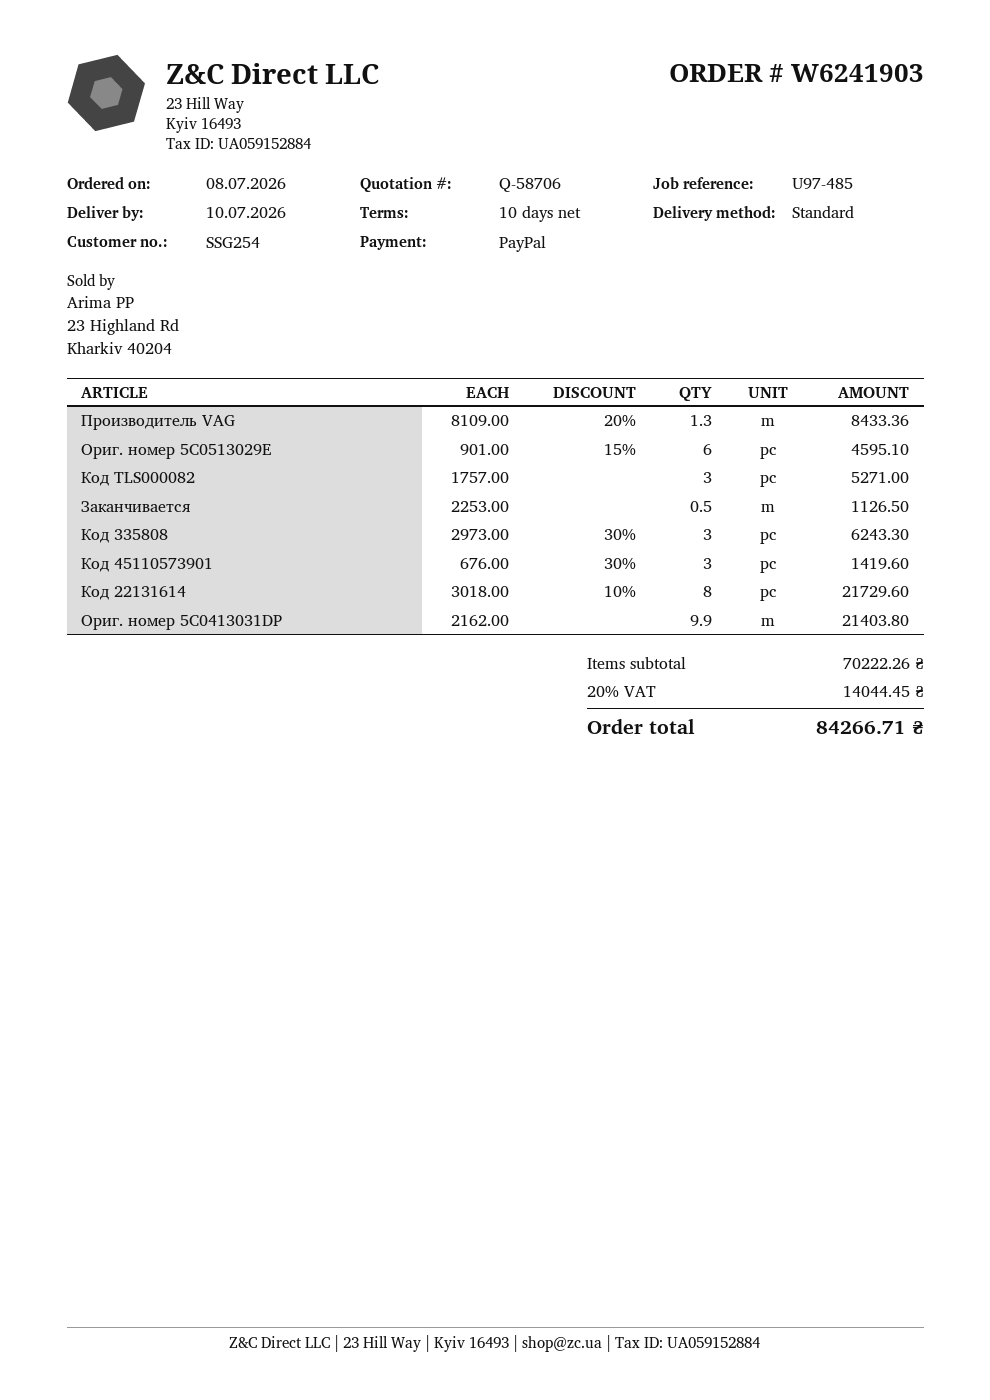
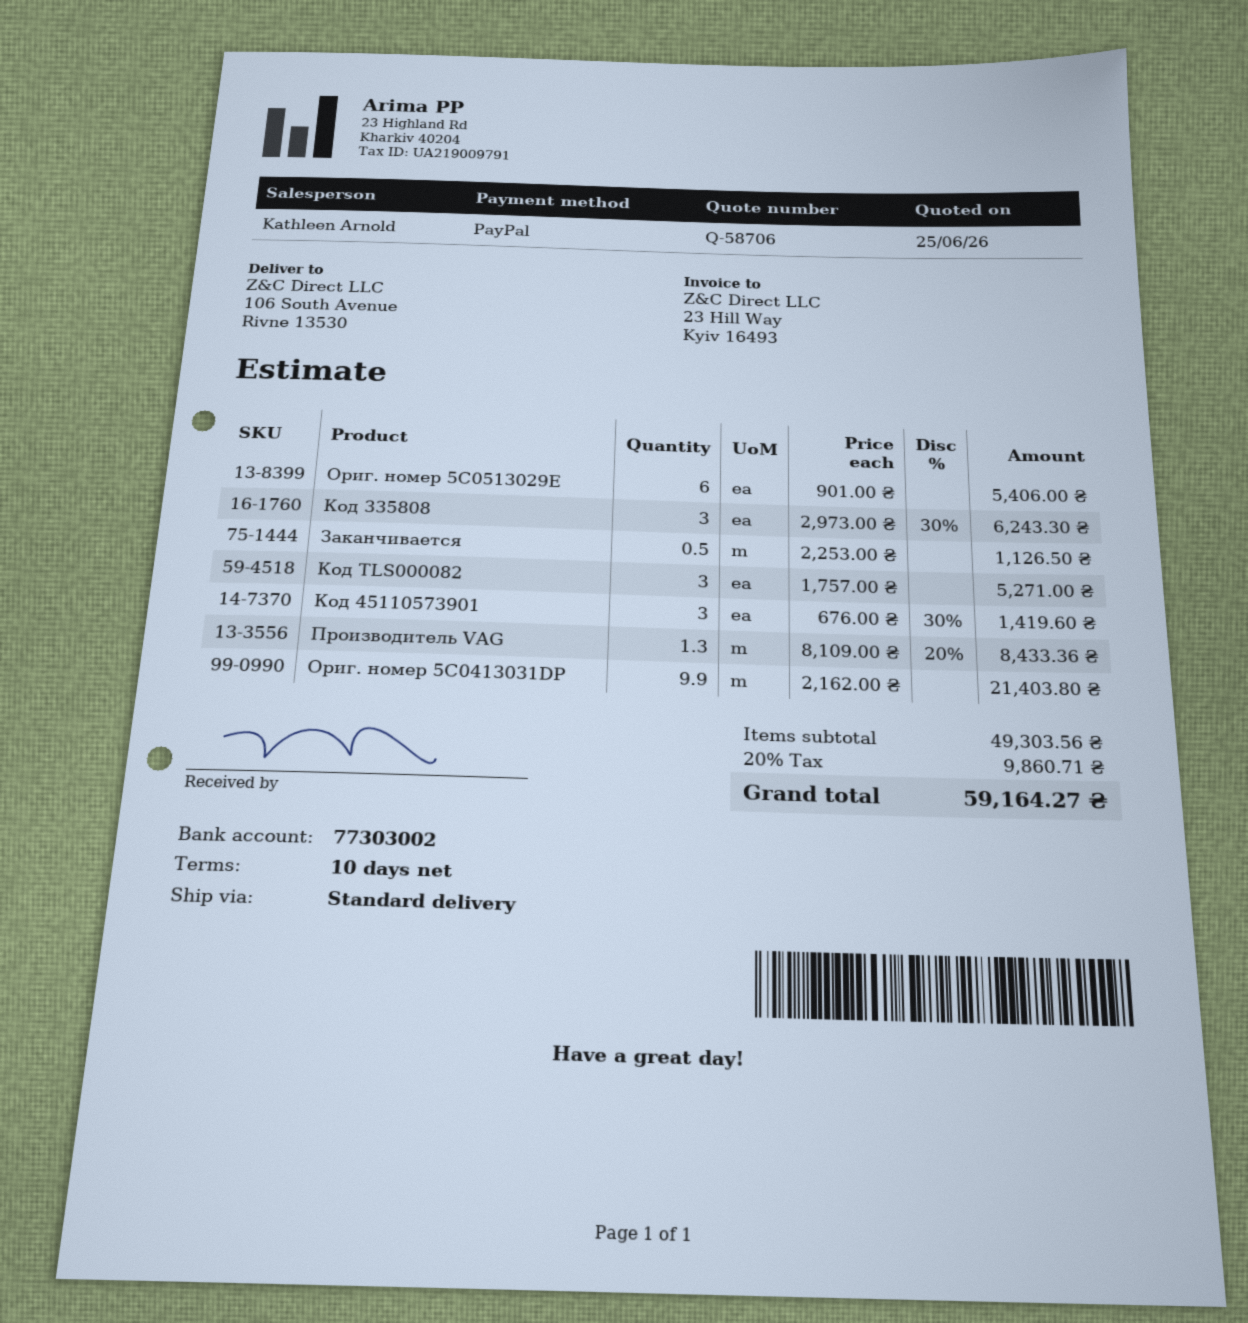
Ориг. номер 5C0513029E: 6 x 901.00 - 15% = 4595.10 -> 6 x 901.00 = 5406.00
Код 22131614: 8 x 3018.00 - 10% = 21729.60 -> none
subtotal: 70222.26 -> 49303.56
tax: 20% = 14044.45 -> 20% = 9860.71
total: 84266.71 -> 59164.27

